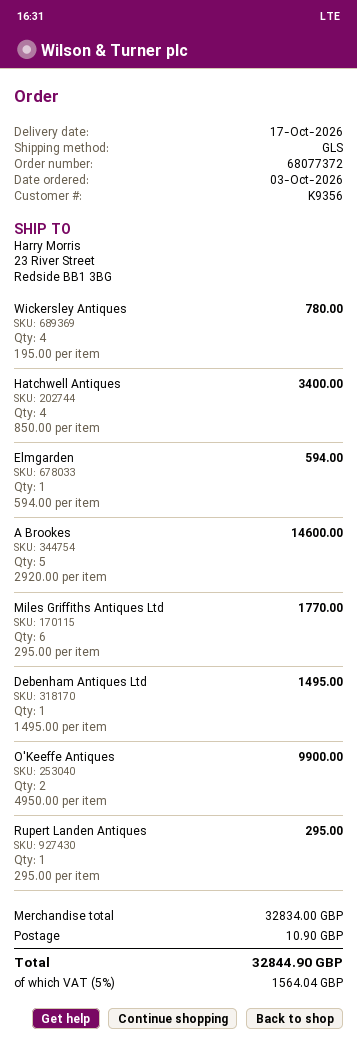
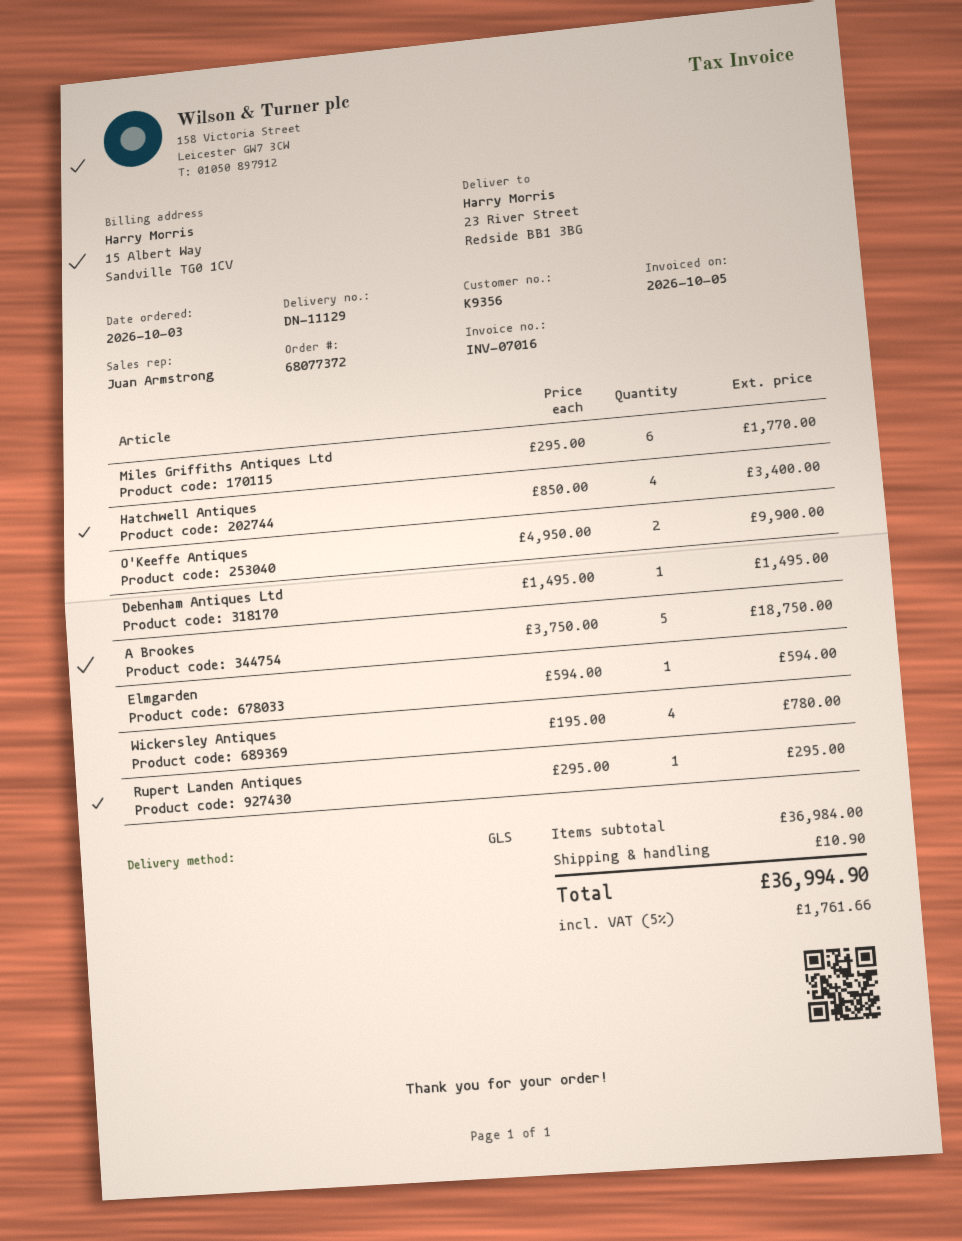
A Brookes: 5 x 2920.00 = 14600.00 -> 5 x 3750.00 = 18750.00
subtotal: 32834.00 -> 36984.00
tax: 5% = 1564.04 -> 5% = 1761.66
total: 32844.90 -> 36994.90

